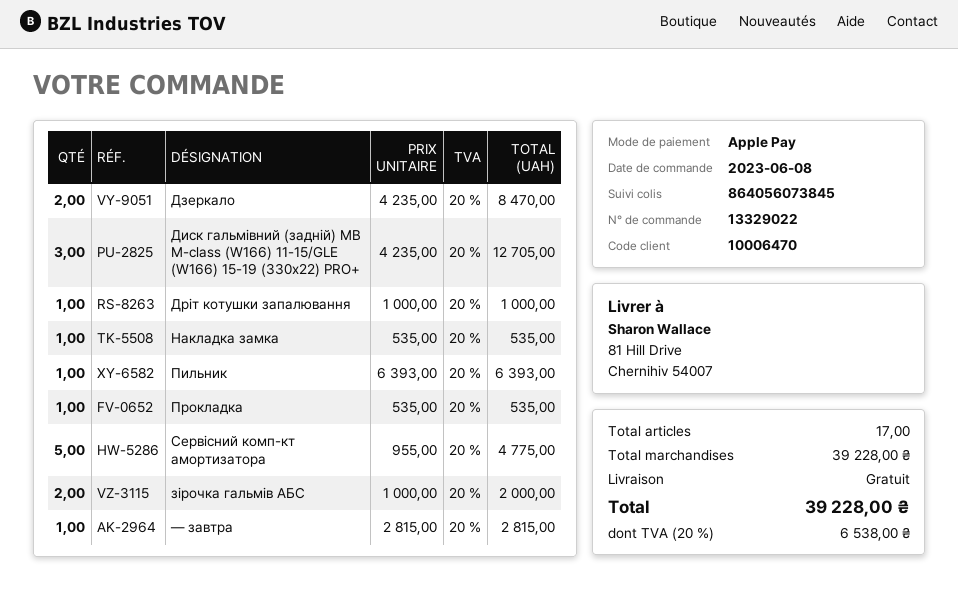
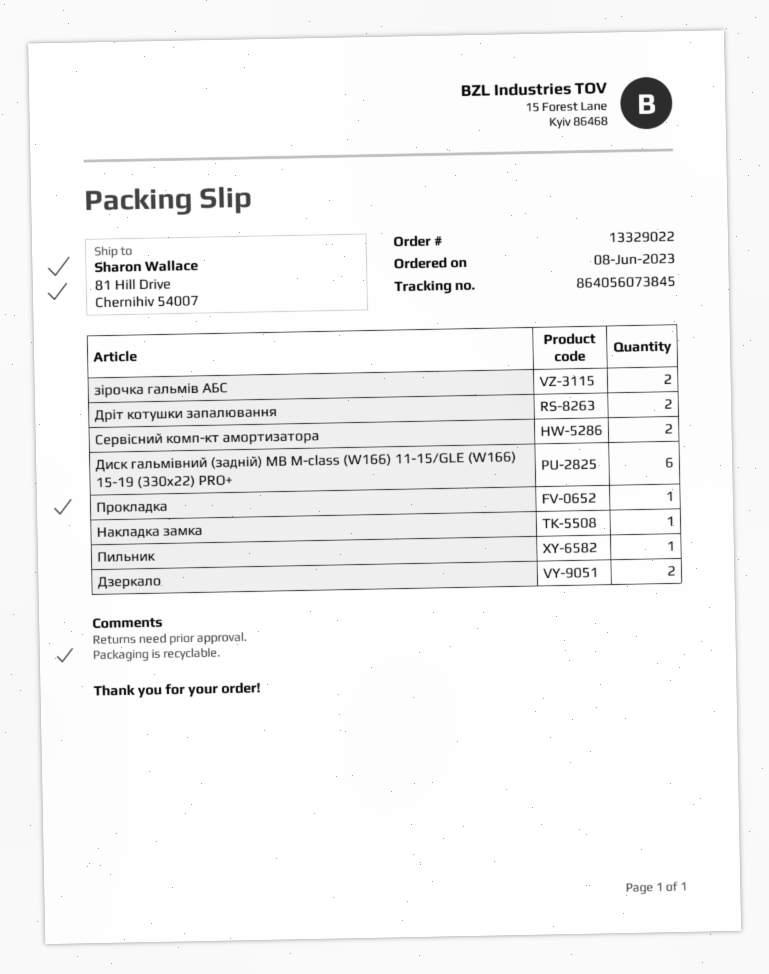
Диск гальмівний (задній) MB M-class (W166) 11-15/GLE (W166) 15-19 (330x22) PRO+: 3 -> 6
Дріт котушки запалювання: 1 -> 2
Сервісний комп-кт амортизатора: 5 -> 2
— завтра: 1 -> none

